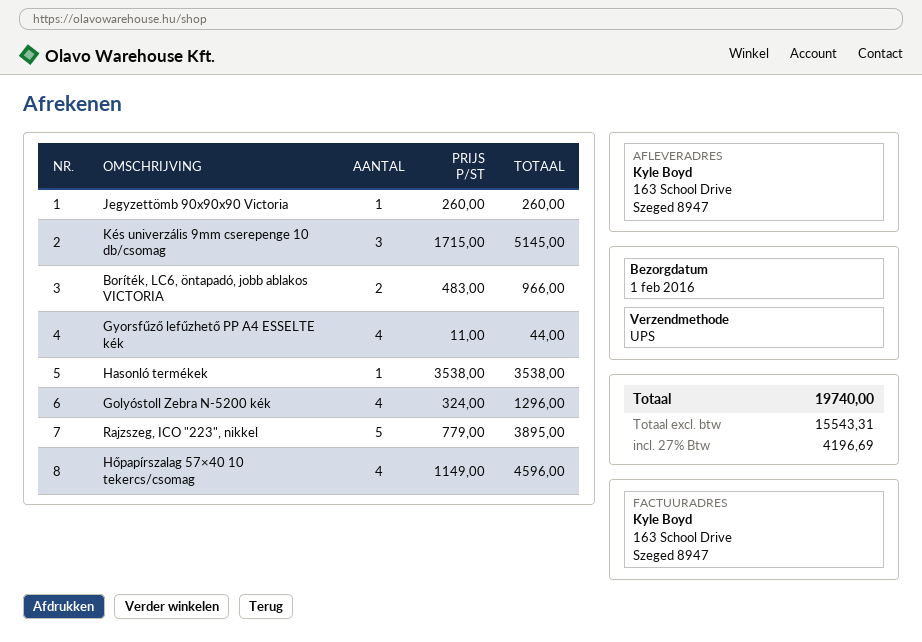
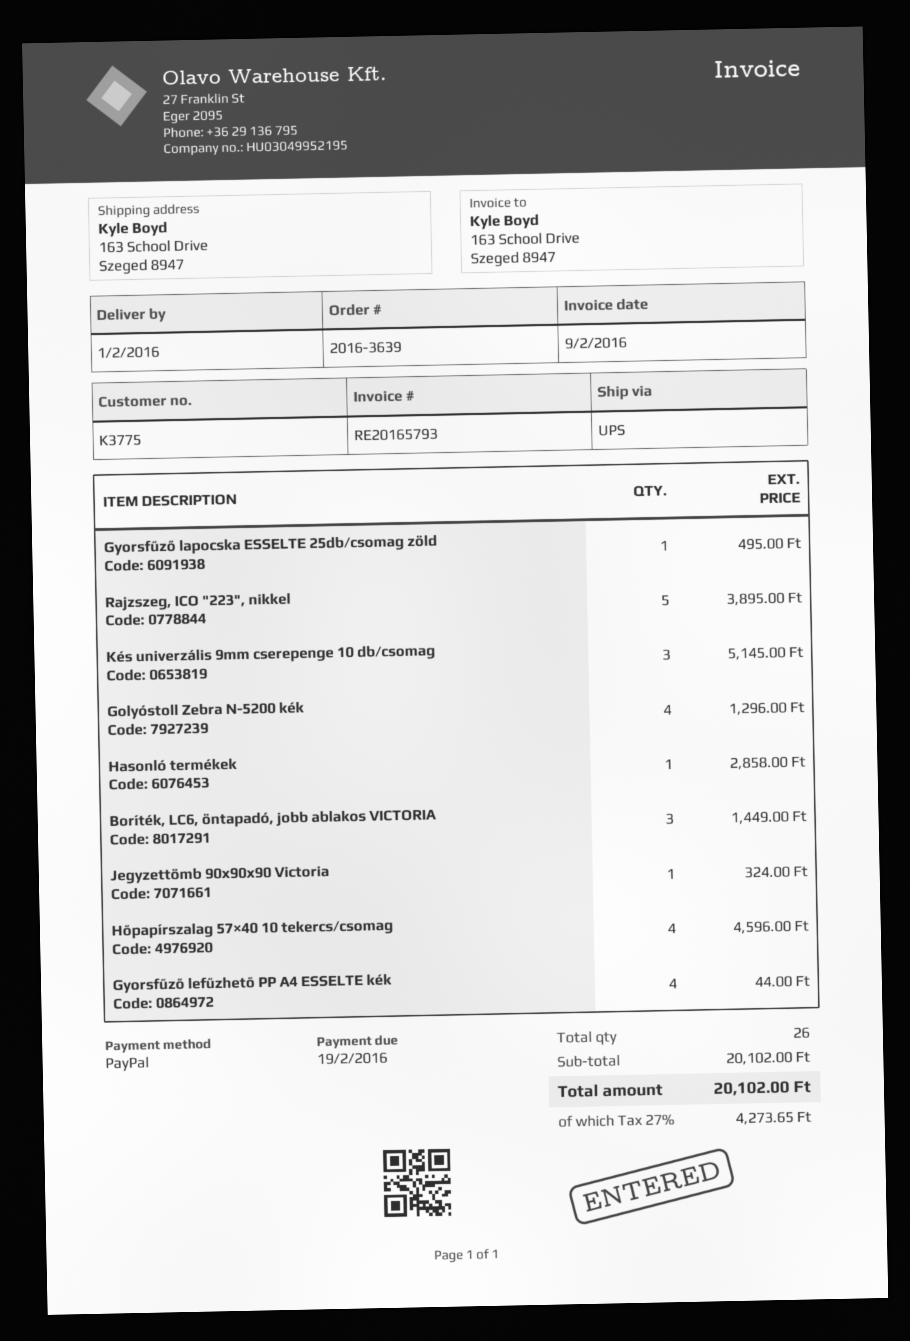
Jegyzettömb 90x90x90 Victoria: 1 for 260.00 -> 1 for 324.00
Boríték, LC6, öntapadó, jobb ablakos VICTORIA: 2 for 966.00 -> 3 for 1449.00
Hasonló termékek: 1 for 3538.00 -> 1 for 2858.00
Gyorsfűző lapocska ESSELTE 25db/csomag zöld: none -> 1 for 495.00
tax: 27% = 4196.69 -> 27% = 4273.65
total: 19740.00 -> 20102.00

